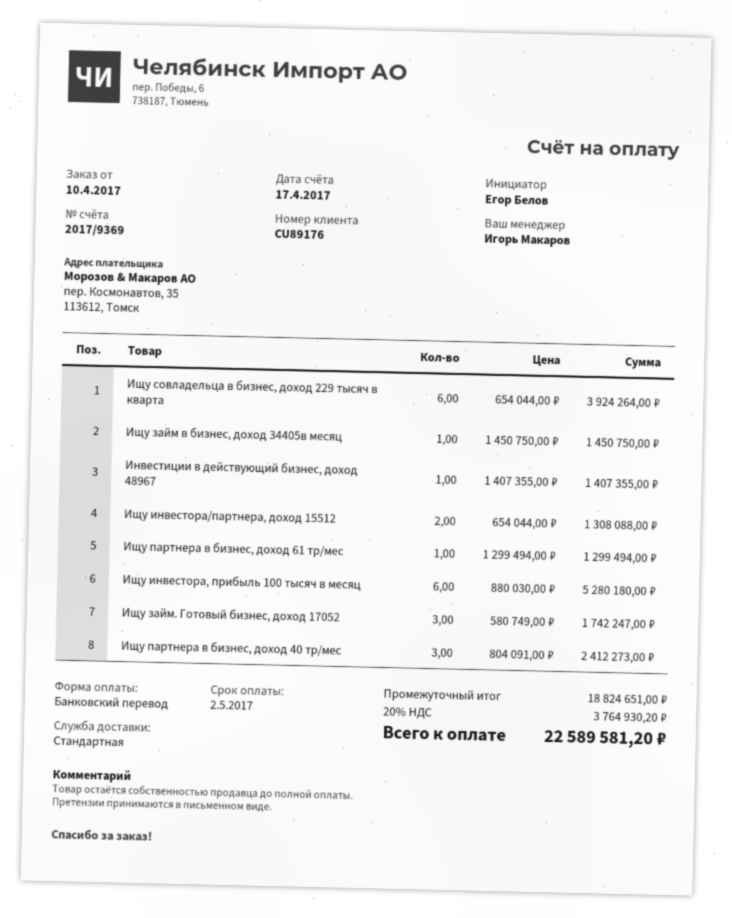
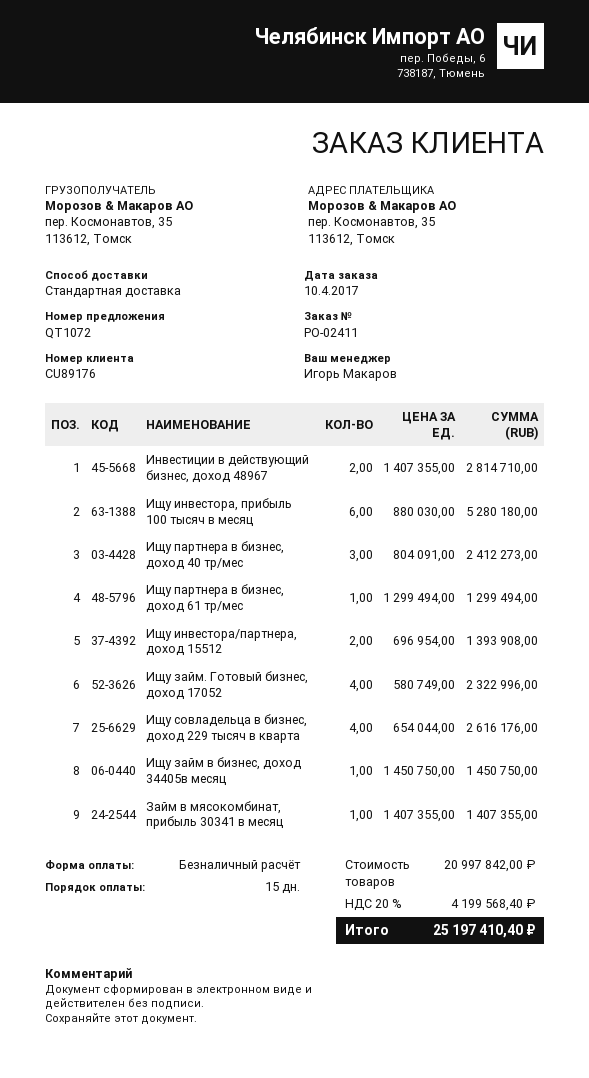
Ищу совладельца в бизнес, доход 229 тысяч в кварта: 6 x 654044.00 = 3924264.00 -> 4 x 654044.00 = 2616176.00
Инвестиции в действующий бизнес, доход 48967: 1 x 1407355.00 = 1407355.00 -> 2 x 1407355.00 = 2814710.00
Ищу инвестора/партнера, доход 15512: 2 x 654044.00 = 1308088.00 -> 2 x 696954.00 = 1393908.00
Ищу займ. Готовый бизнес, доход 17052: 3 x 580749.00 = 1742247.00 -> 4 x 580749.00 = 2322996.00
Займ в мясокомбинат, прибыль 30341 в месяц: none -> 1 x 1407355.00 = 1407355.00
subtotal: 18824651.00 -> 20997842.00
tax: 20% = 3764930.20 -> 20% = 4199568.40
total: 22589581.20 -> 25197410.40

